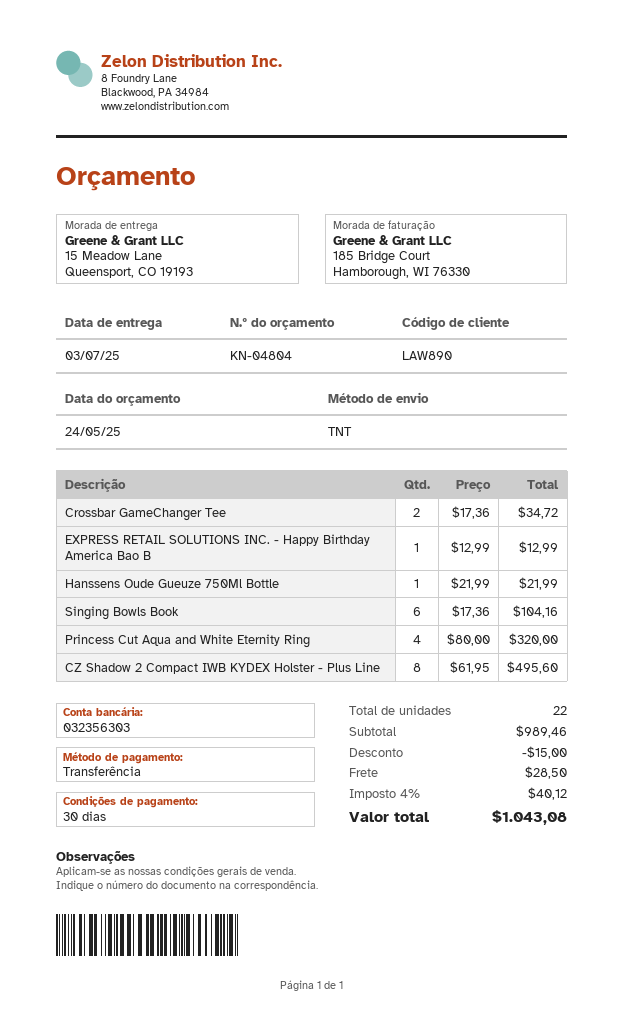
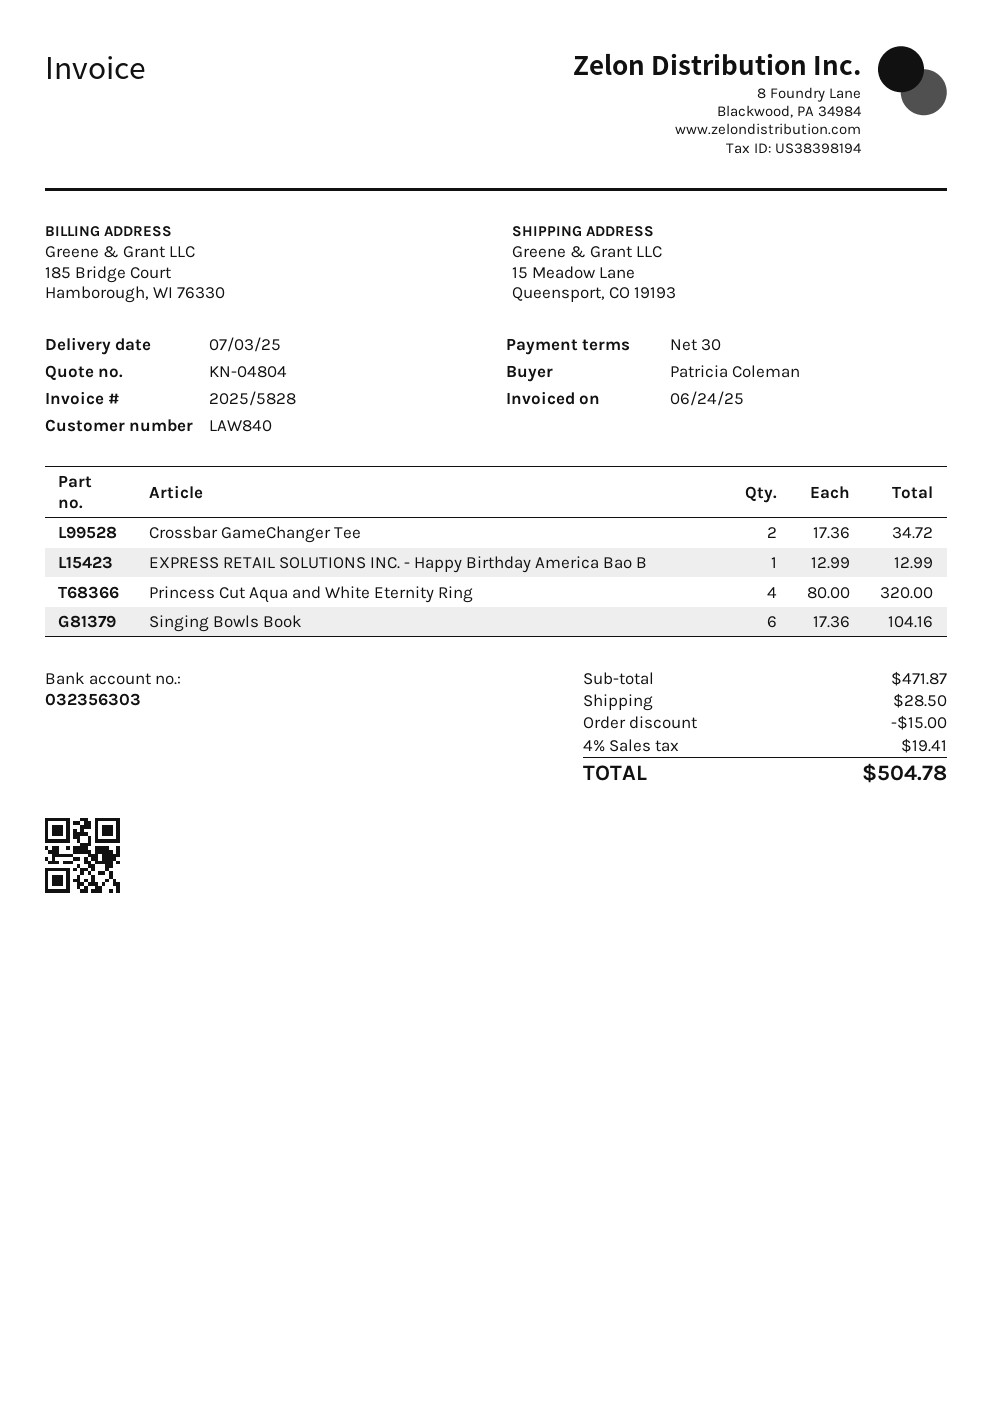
customer number: LAW890 -> LAW840
Hanssens Oude Gueuze 750Ml Bottle: 1 x 21.99 = 21.99 -> none
CZ Shadow 2 Compact IWB KYDEX Holster - Plus Line: 8 x 61.95 = 495.60 -> none
subtotal: 989.46 -> 471.87
tax: 4% = 40.12 -> 4% = 19.41
total: 1043.08 -> 504.78

